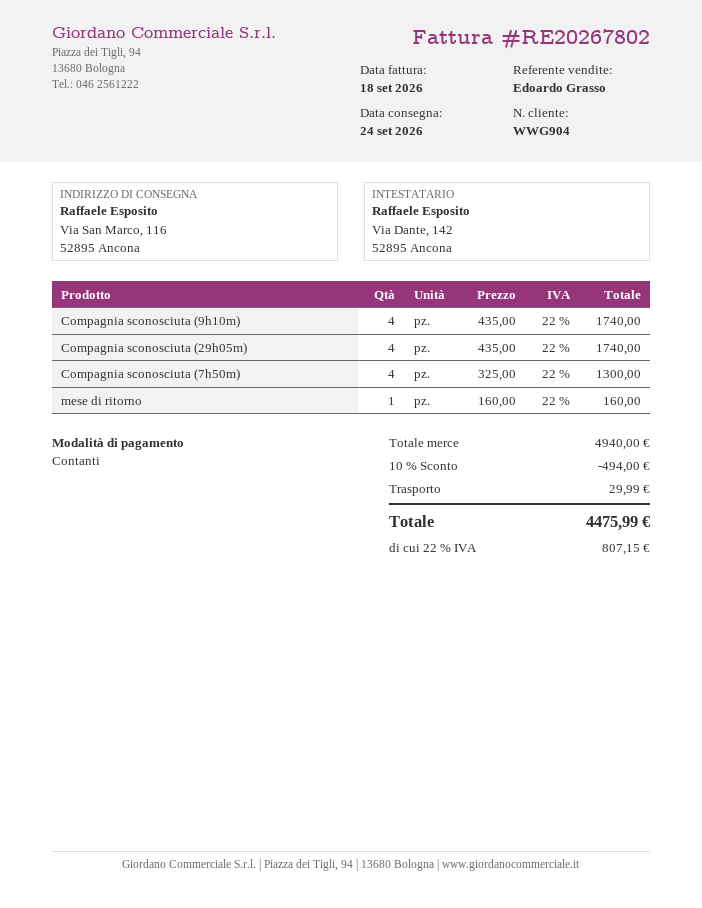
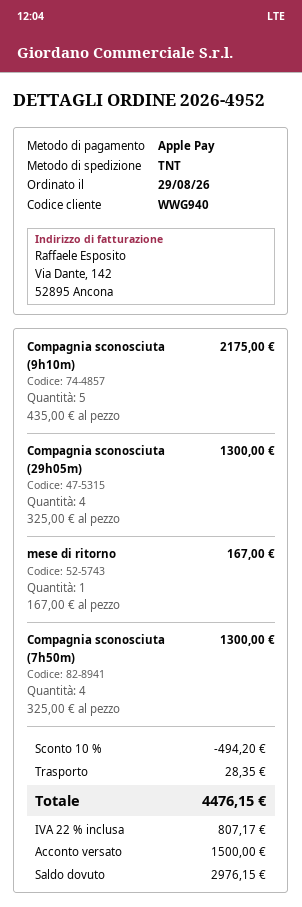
customer number: WWG904 -> WWG940
payment method: cash -> Apple Pay
Compagnia sconosciuta (9h10m): 4 x 435.00 = 1740.00 -> 5 x 435.00 = 2175.00
Compagnia sconosciuta (29h05m): 4 x 435.00 = 1740.00 -> 4 x 325.00 = 1300.00
mese di ritorno: 1 x 160.00 = 160.00 -> 1 x 167.00 = 167.00
discount: 10% = 494.00 -> 10% = 494.20
shipping: 29.99 -> 28.35
tax: 22% = 807.15 -> 22% = 807.17
total: 4475.99 -> 4476.15

